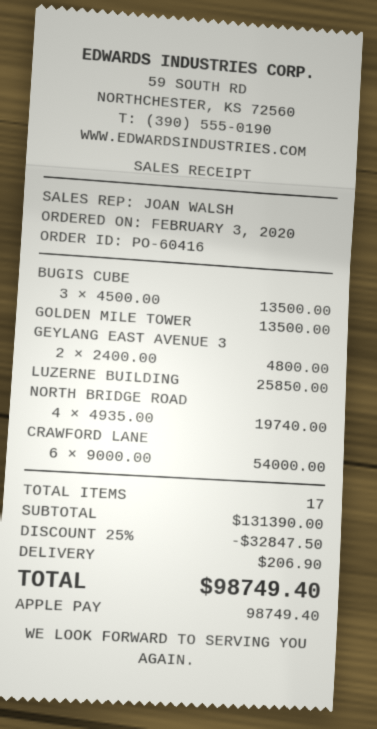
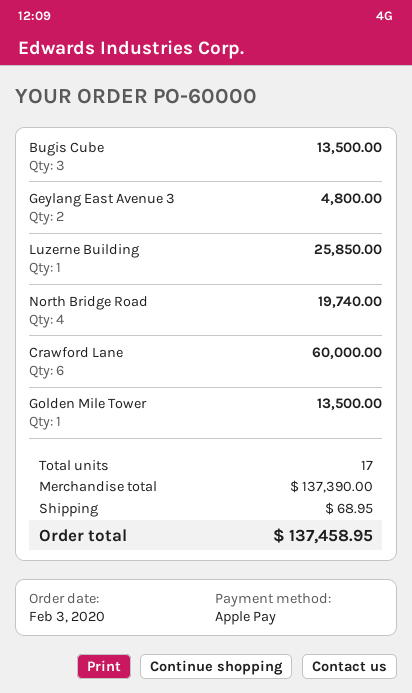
order number: PO-60416 -> PO-60000
CRAWFORD LANE: 6 for 54000.00 -> 6 for 60000.00
subtotal: 131390.00 -> 137390.00
discount: 25% = 32847.50 -> none
shipping: 206.90 -> 68.95
total: 98749.40 -> 137458.95

